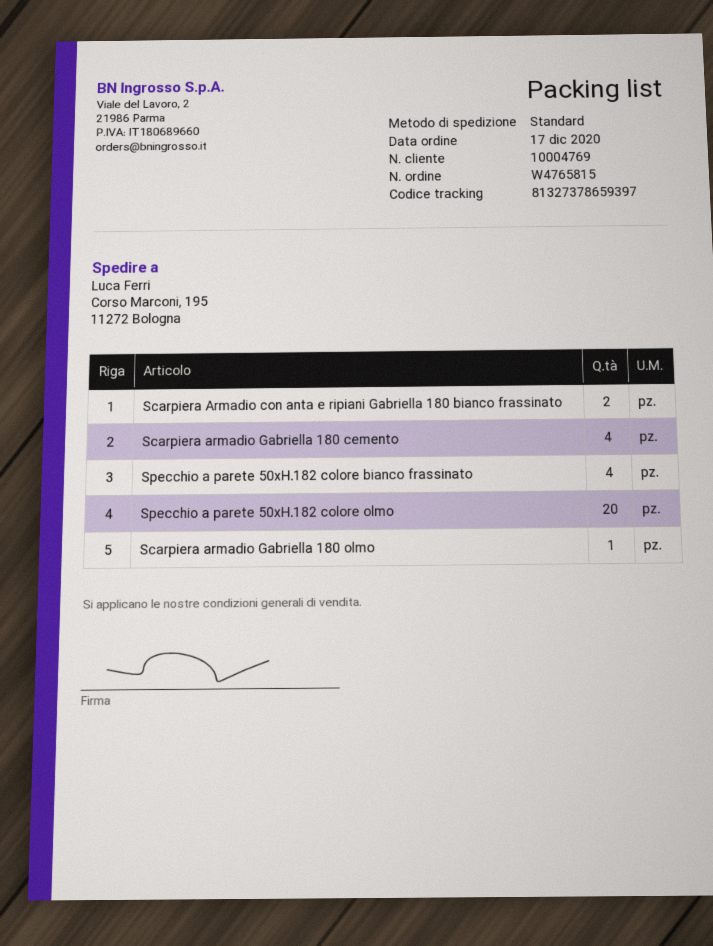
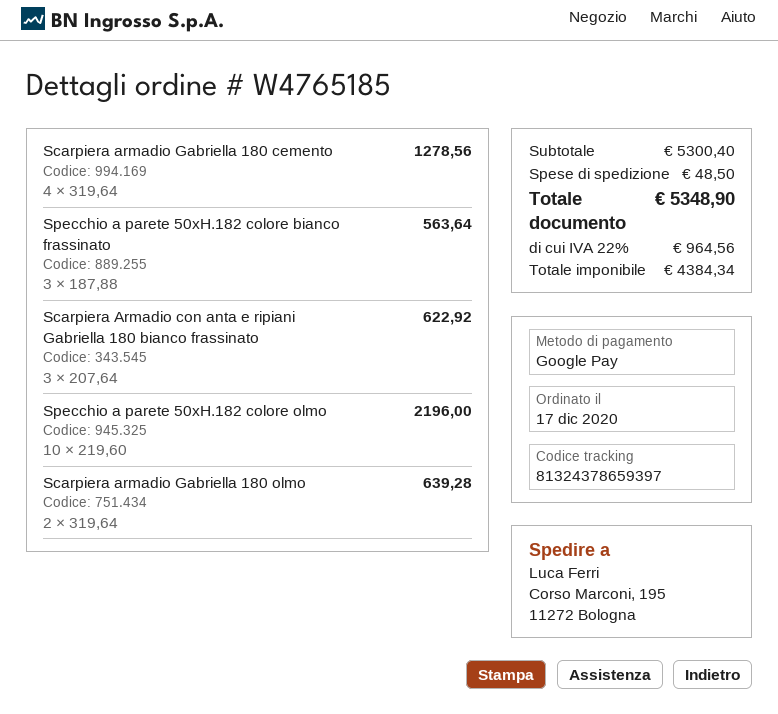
order number: W4765815 -> W4765185
tracking number: 81327378659397 -> 81324378659397
Scarpiera Armadio con anta e ripiani Gabriella 180 bianco frassinato: 2 -> 3
Specchio a parete 50xH.182 colore bianco frassinato: 4 -> 3
Specchio a parete 50xH.182 colore olmo: 20 -> 10
Scarpiera armadio Gabriella 180 olmo: 1 -> 2

